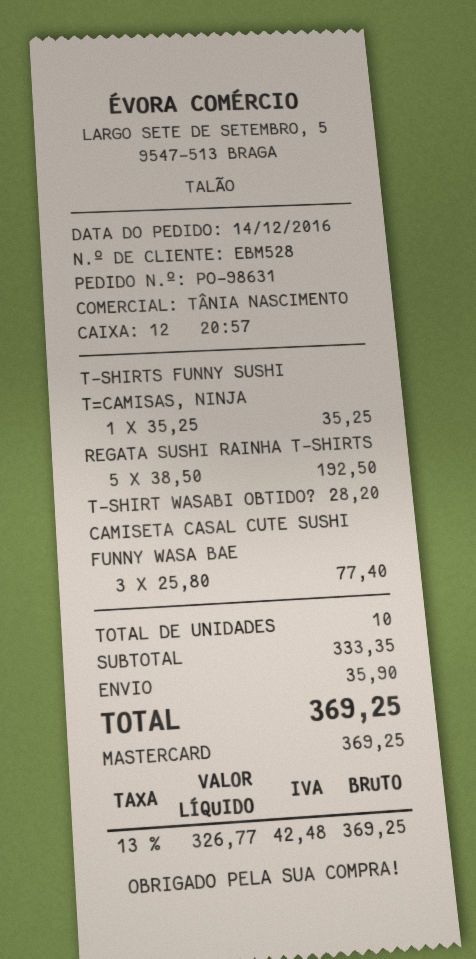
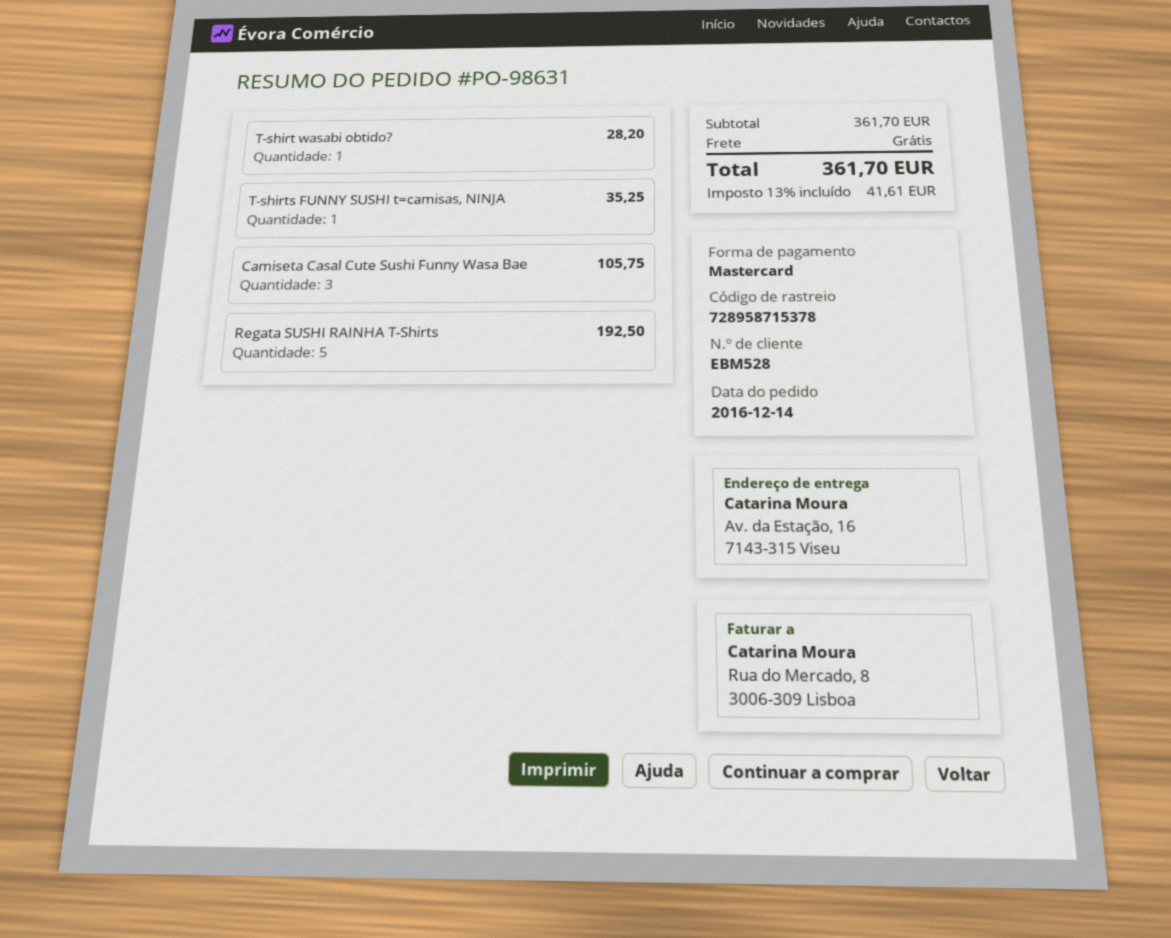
CAMISETA CASAL CUTE SUSHI FUNNY WASA BAE: 3 for 77.40 -> 3 for 105.75
subtotal: 333.35 -> 361.70
shipping: 35.90 -> 0.00
tax: 13% = 42.48 -> 13% = 41.61
total: 369.25 -> 361.70

